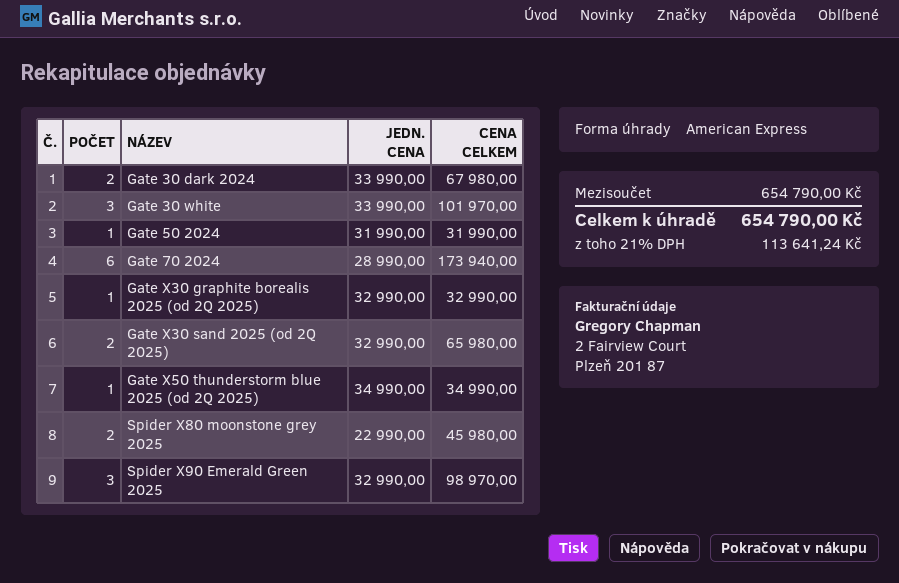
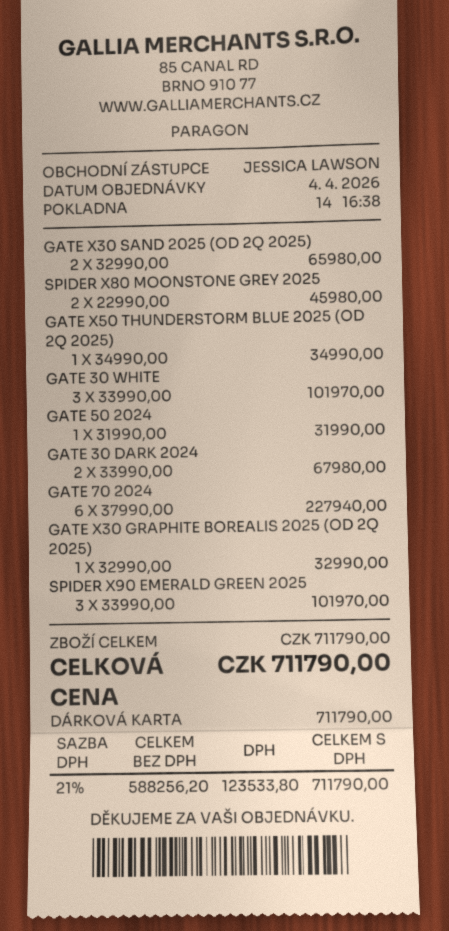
payment method: American Express -> gift card
Gate 70 2024: 6 x 28990.00 = 173940.00 -> 6 x 37990.00 = 227940.00
Spider X90 Emerald Green 2025: 3 x 32990.00 = 98970.00 -> 3 x 33990.00 = 101970.00
subtotal: 654790.00 -> 711790.00
tax: 21% = 113641.24 -> 21% = 123533.80
total: 654790.00 -> 711790.00

